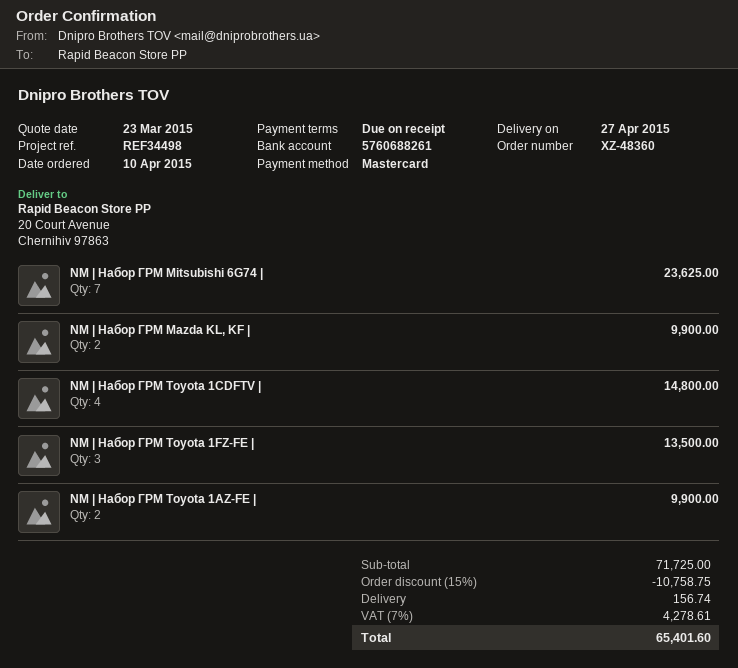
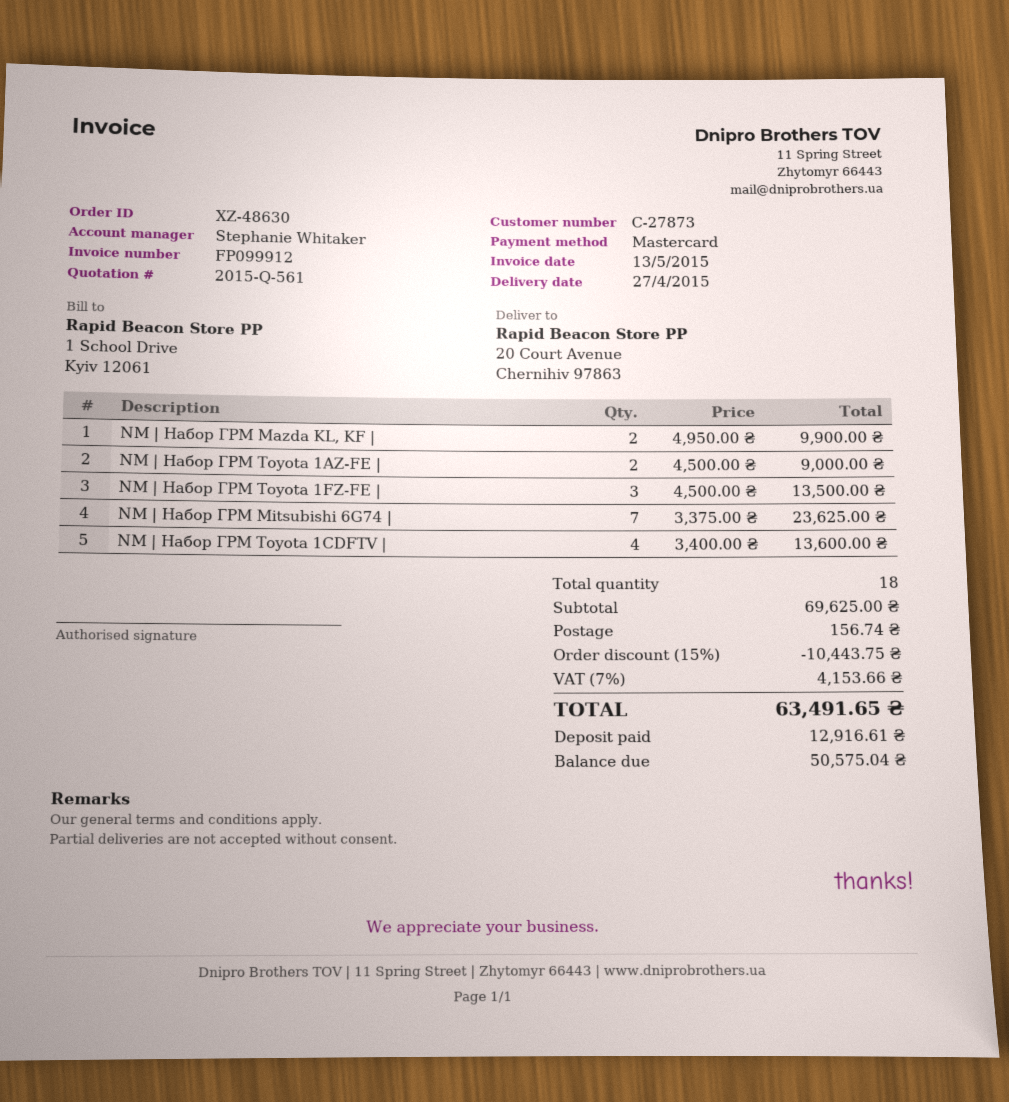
order number: XZ-48360 -> XZ-48630
NM | Набор ГРМ Toyota 1CDFTV |: 4 for 14800.00 -> 4 for 13600.00
NM | Набор ГРМ Toyota 1AZ-FE |: 2 for 9900.00 -> 2 for 9000.00
subtotal: 71725.00 -> 69625.00
discount: 15% = 10758.75 -> 15% = 10443.75
tax: 7% = 4278.61 -> 7% = 4153.66
total: 65401.60 -> 63491.65

